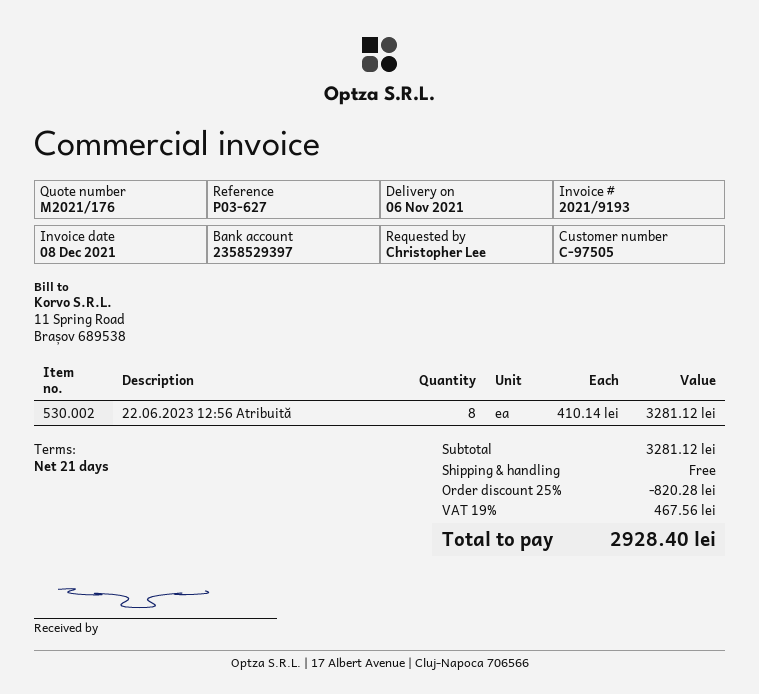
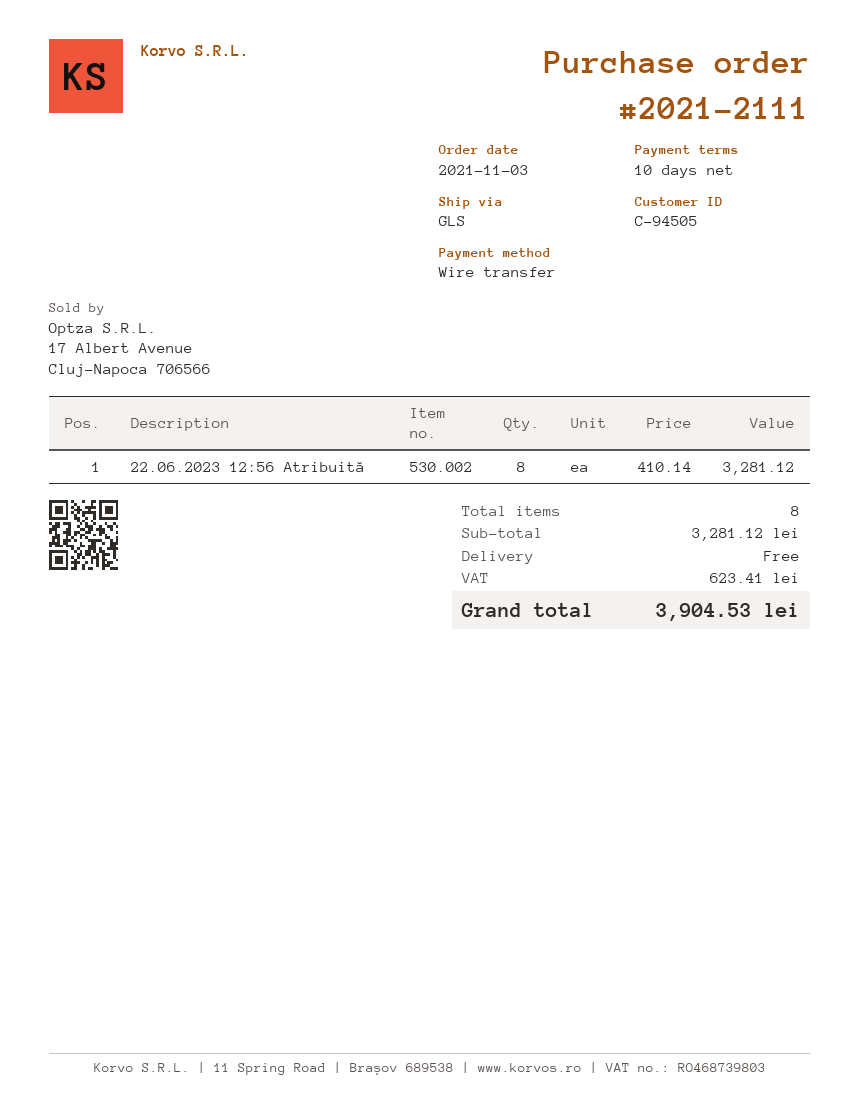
payment terms: 21 days -> 10 days
customer number: C-97505 -> C-94505
discount: 25% = 820.28 -> none
tax: 467.56 -> 623.41
total: 2928.40 -> 3904.53

